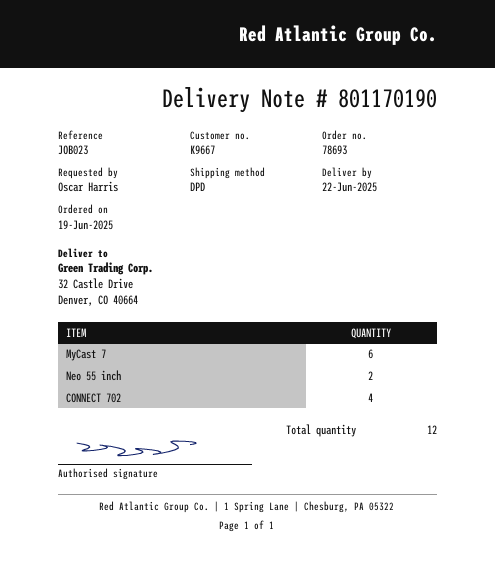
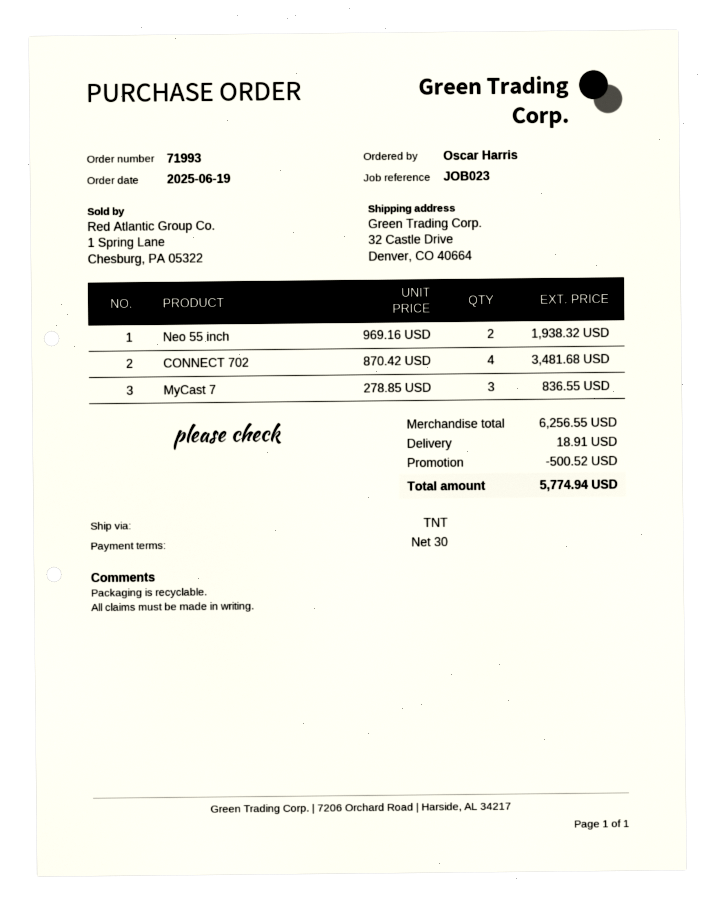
order number: 78693 -> 71993
shipping method: DPD -> TNT
MyCast 7: 6 -> 3

